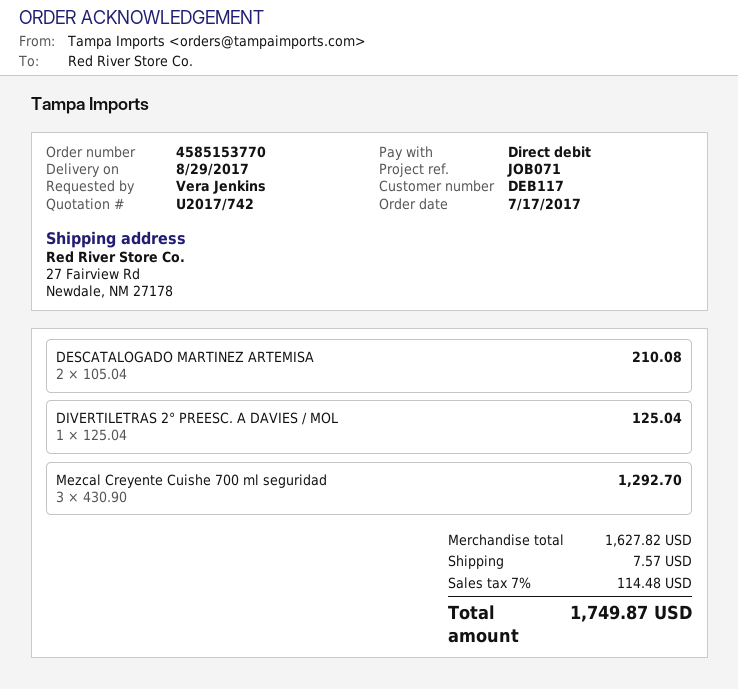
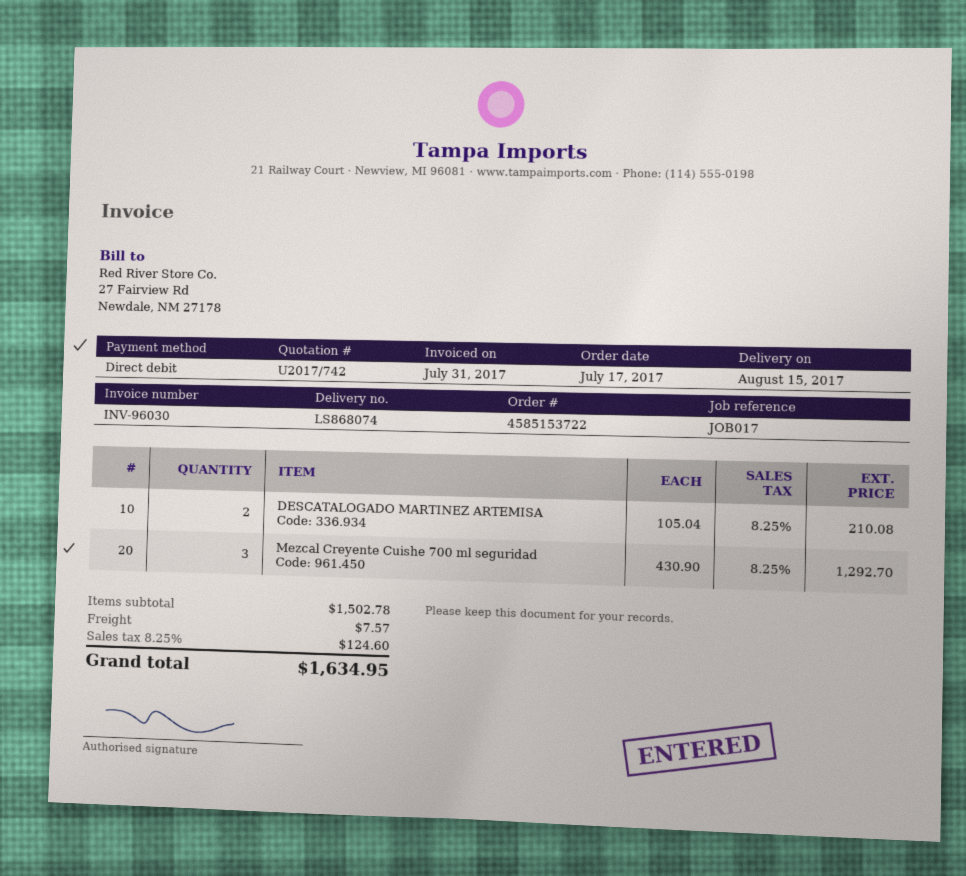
order number: 4585153770 -> 4585153722
delivery date: 2017-08-29 -> 2017-08-15
reference: JOB071 -> JOB017
DIVERTILETRAS 2° PREESC. A DAVIES / MOL: 1 x 125.04 = 125.04 -> none
subtotal: 1627.82 -> 1502.78
tax: 7% = 114.48 -> 8.25% = 124.60
total: 1749.87 -> 1634.95

